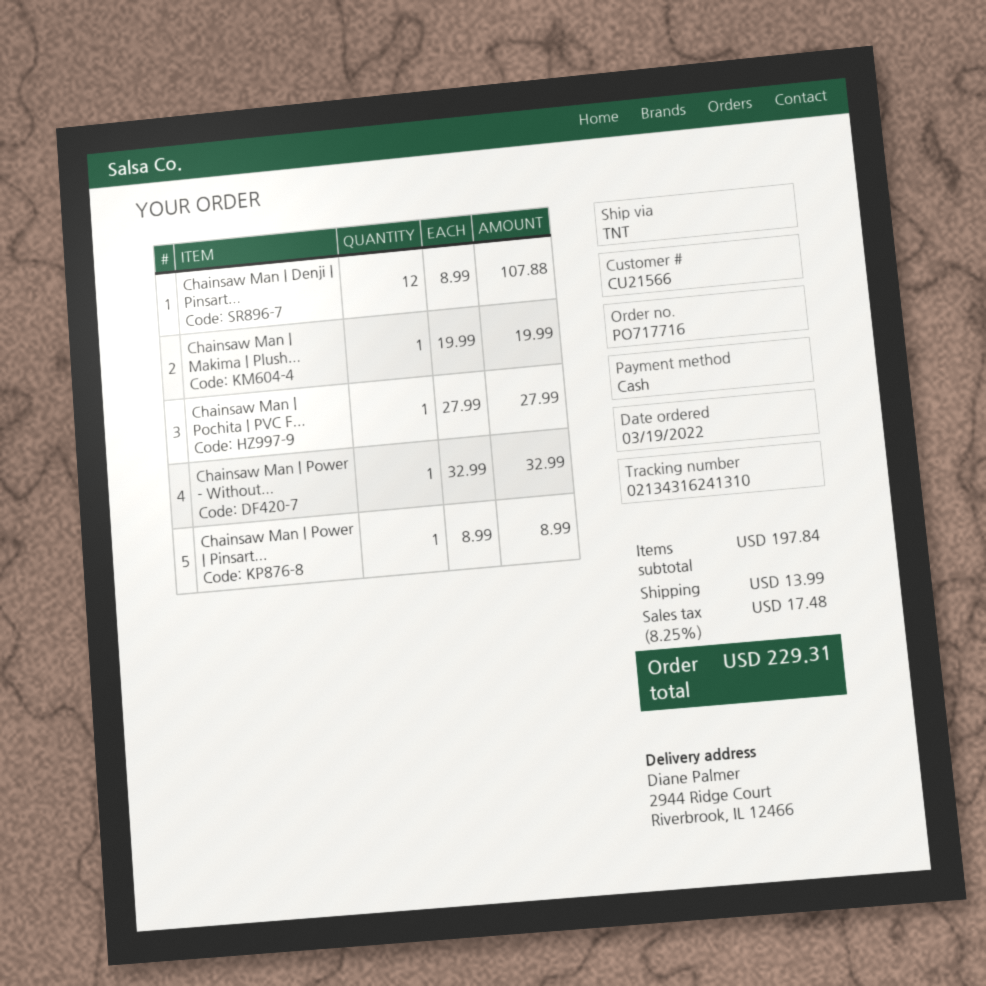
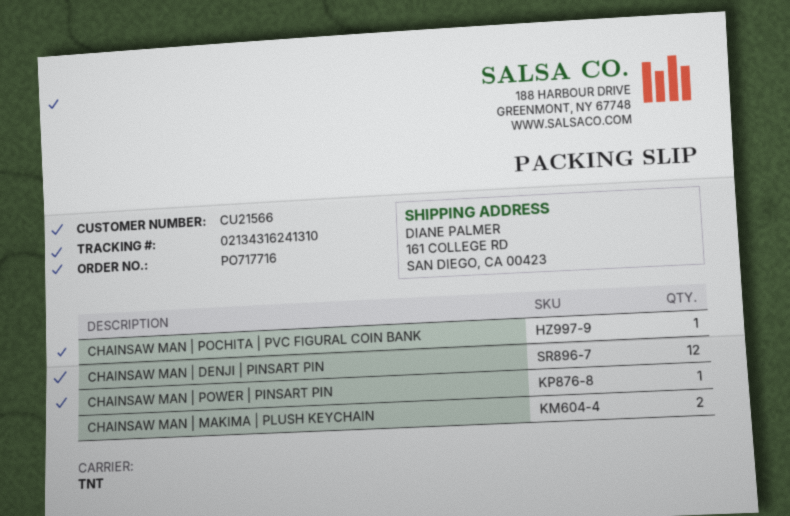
ship to: 2944 Ridge Court, Riverbrook, IL 12466 -> 161 COLLEGE RD, SAN DIEGO, CA 00423
Chainsaw Man | Makima | Plush...: 1 -> 2
Chainsaw Man | Power - Without...: 1 -> none

